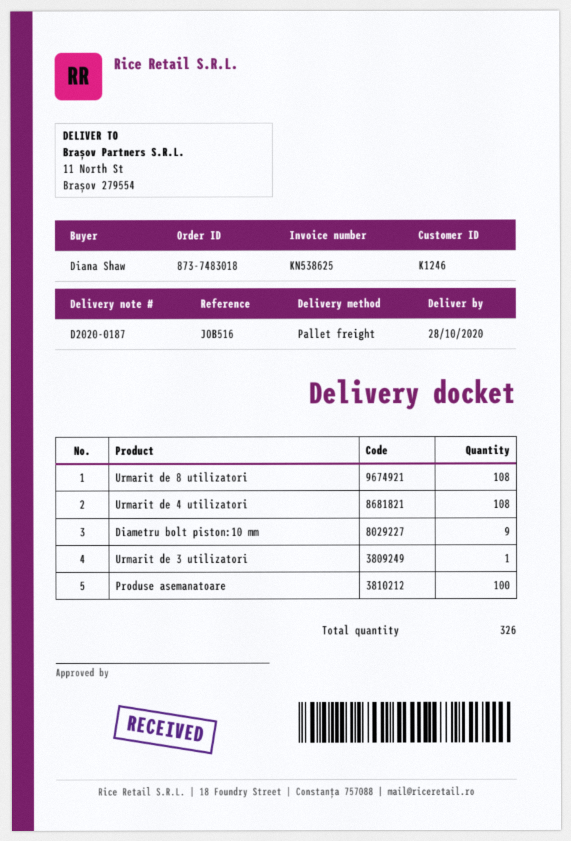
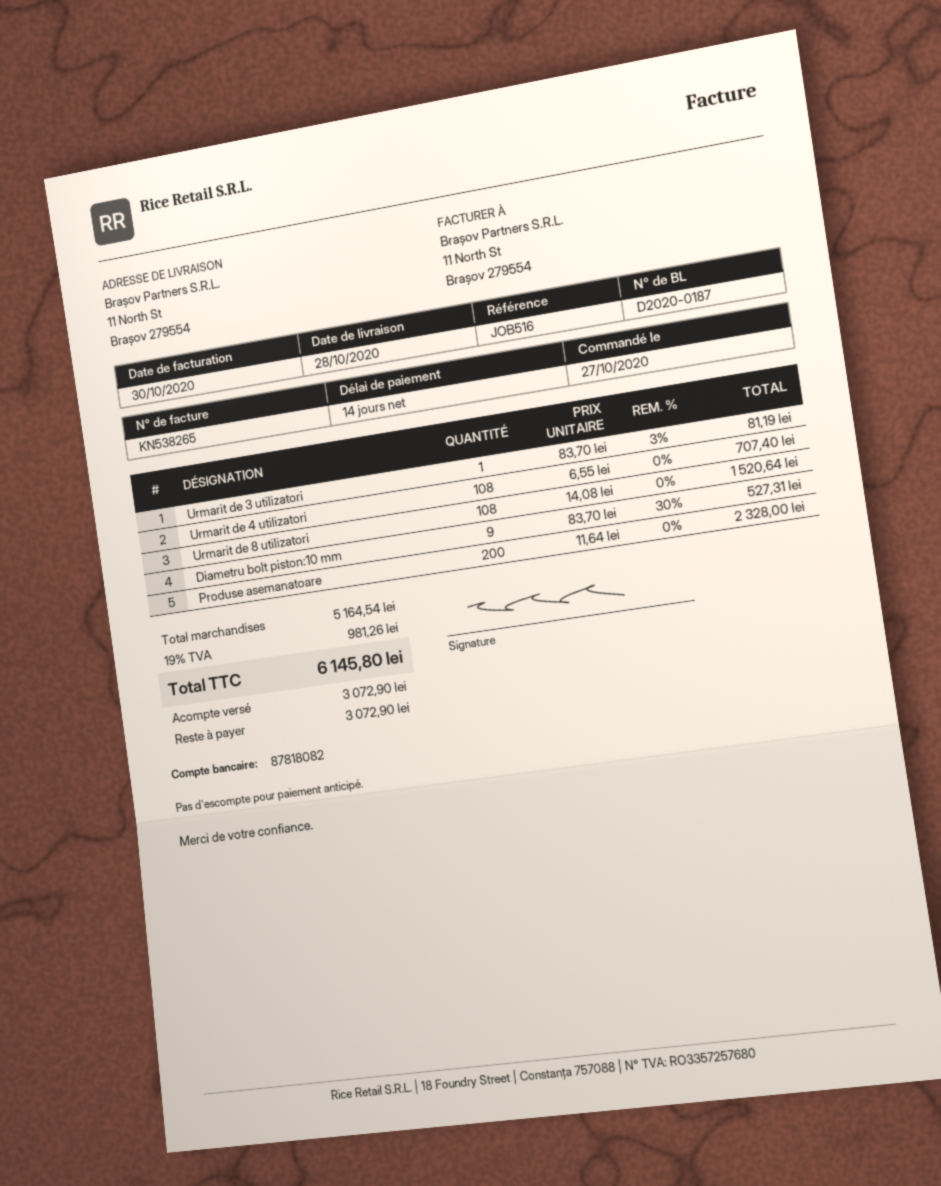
invoice number: KN538625 -> KN538265
Produse asemanatoare: 100 -> 200

